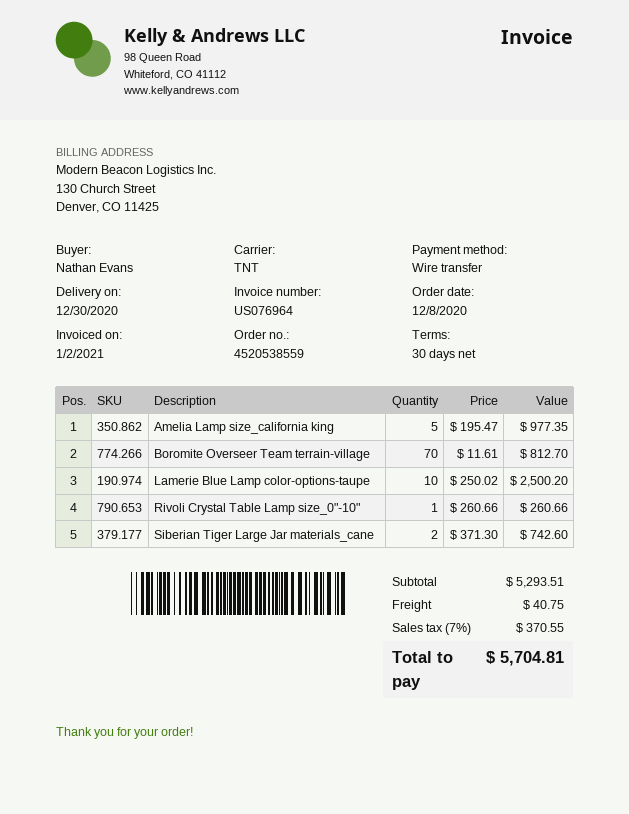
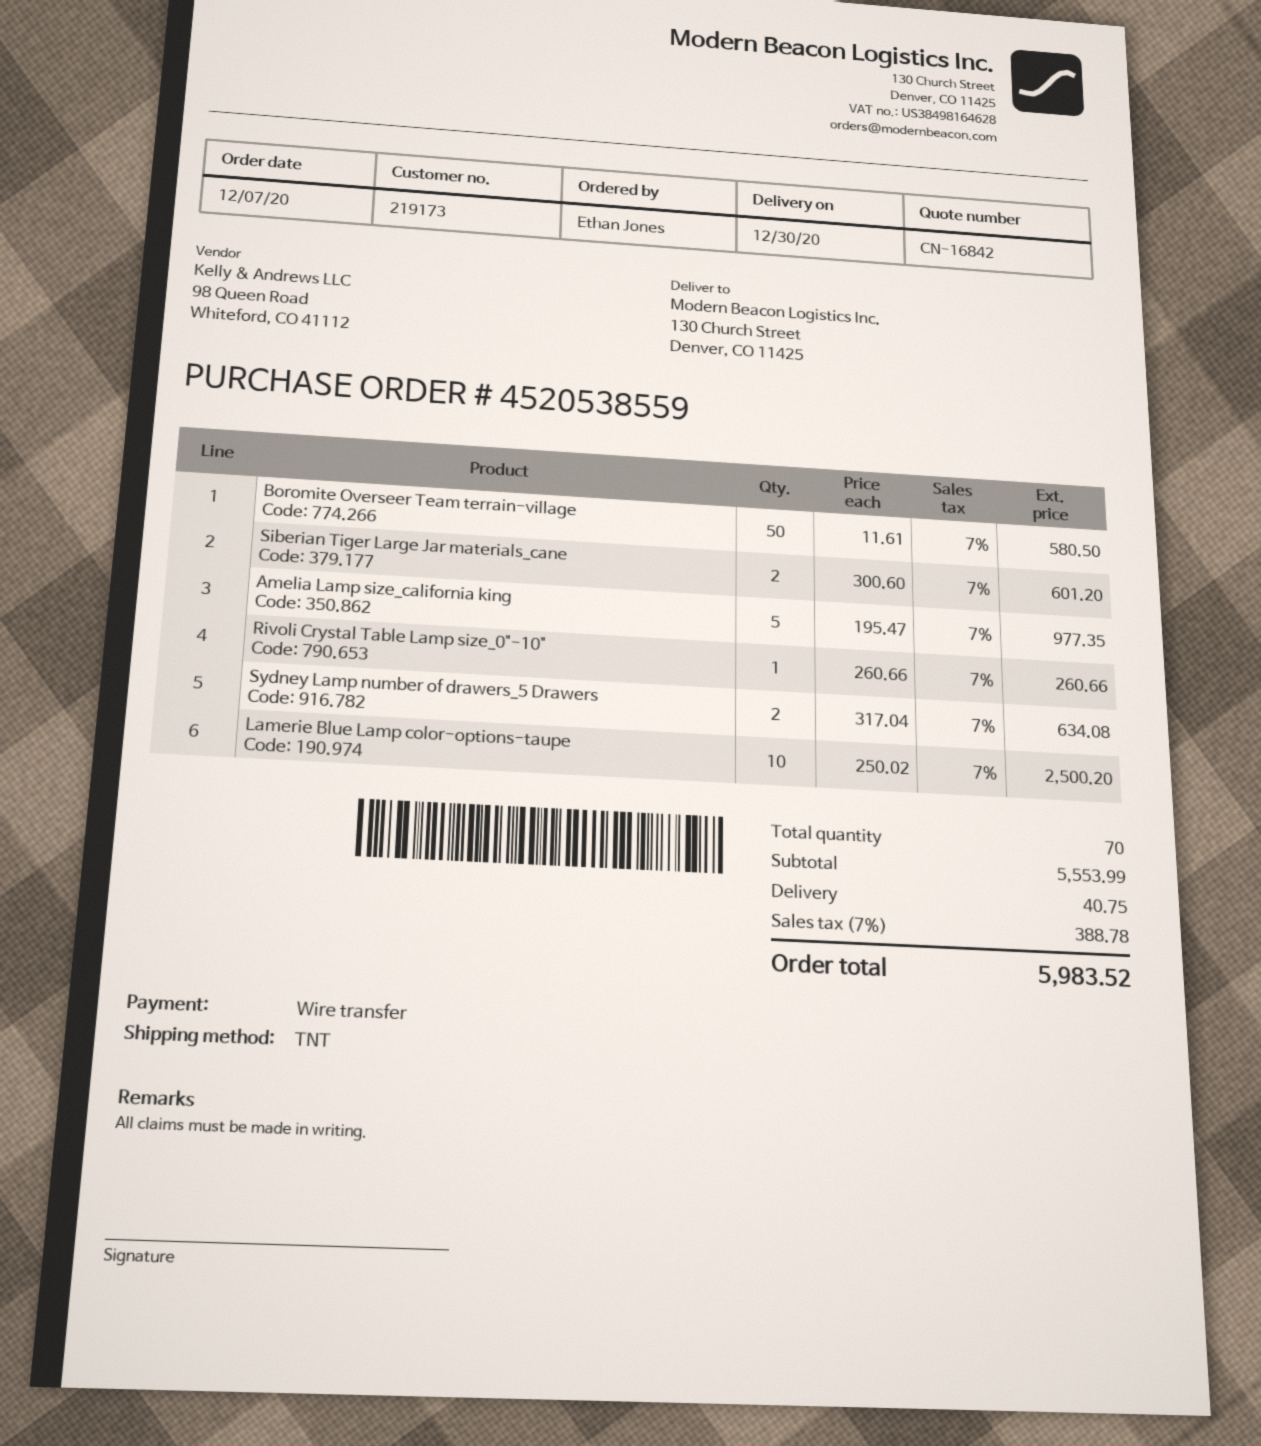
order date: 2020-12-08 -> 2020-12-07
ordered by: Nathan Evans -> Ethan Jones
Boromite Overseer Team terrain-village: 70 x 11.61 = 812.70 -> 50 x 11.61 = 580.50
Siberian Tiger Large Jar materials_cane: 2 x 371.30 = 742.60 -> 2 x 300.60 = 601.20
Sydney Lamp number of drawers_5 Drawers: none -> 2 x 317.04 = 634.08
subtotal: 5293.51 -> 5553.99
tax: 7% = 370.55 -> 7% = 388.78
total: 5704.81 -> 5983.52

